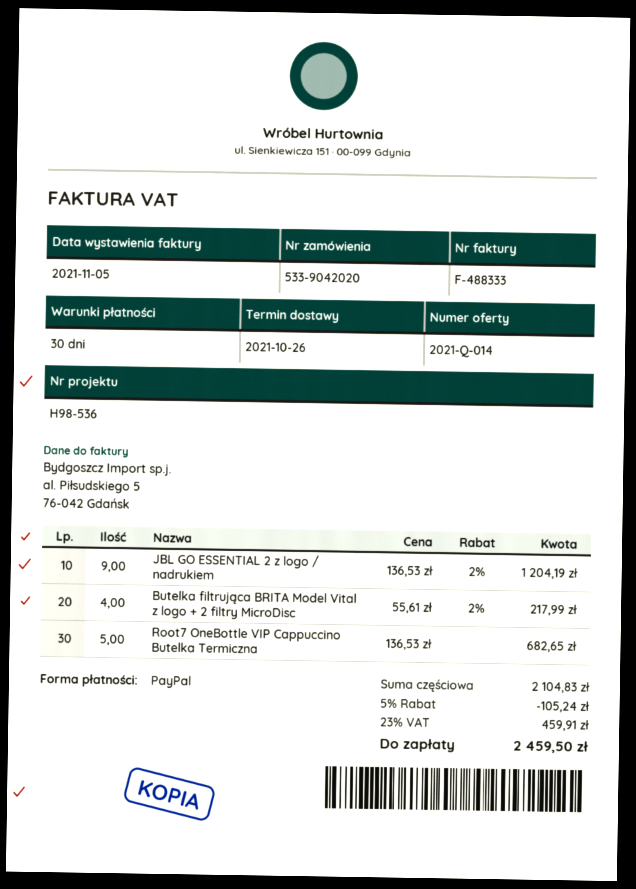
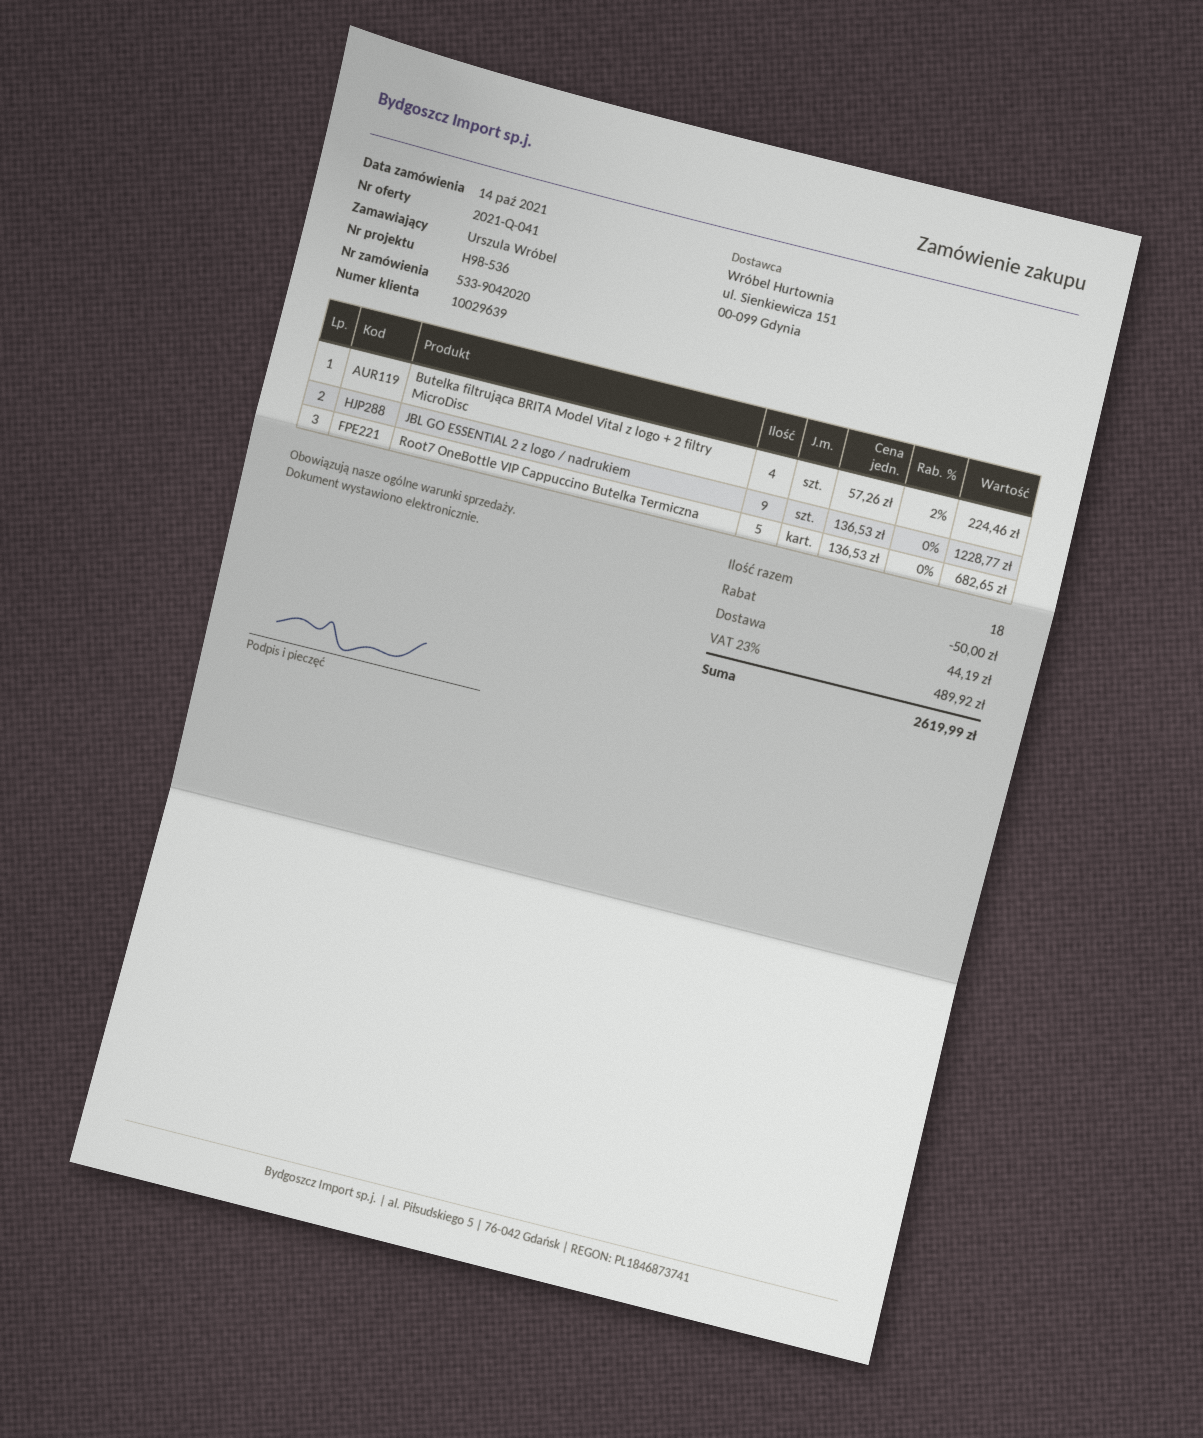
quote number: 2021-Q-014 -> 2021-Q-041
JBL GO ESSENTIAL 2 z logo / nadrukiem: 9 x 136.53 - 2% = 1204.19 -> 9 x 136.53 = 1228.77
Butelka filtrująca BRITA Model Vital z logo + 2 filtry MicroDisc: 4 x 55.61 - 2% = 217.99 -> 4 x 57.26 - 2% = 224.46
discount: 105.24 -> 50.00
shipping: none -> 44.19
tax: 23% = 459.91 -> 23% = 489.92
total: 2459.50 -> 2619.99

